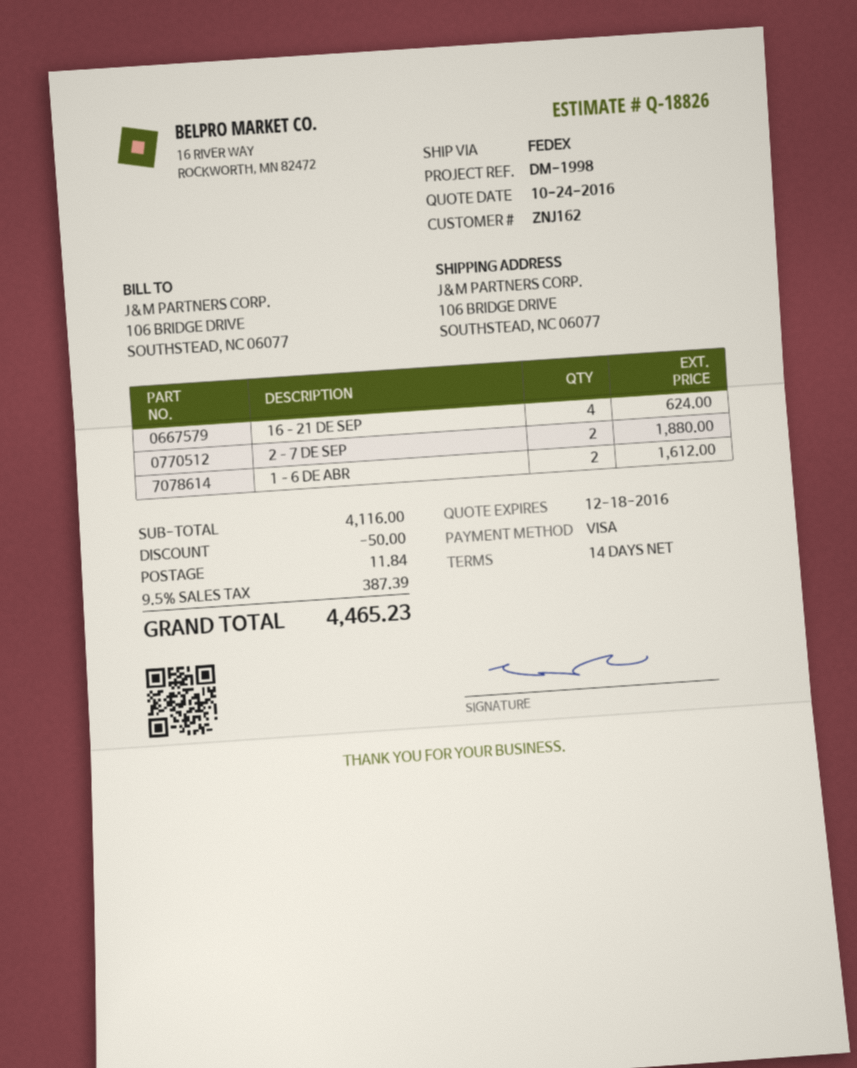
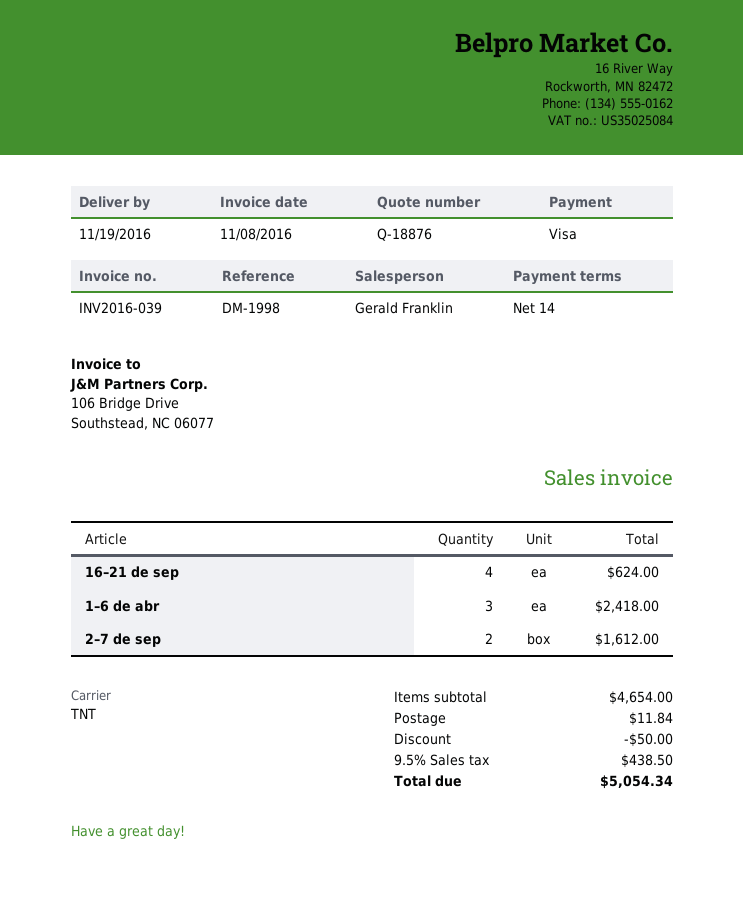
quote number: Q-18826 -> Q-18876
shipping method: FedEx -> TNT
2–7 DE SEP: 2 for 1880.00 -> 2 for 1612.00
1–6 DE ABR: 2 for 1612.00 -> 3 for 2418.00
subtotal: 4116.00 -> 4654.00
tax: 9.5% = 387.39 -> 9.5% = 438.50
total: 4465.23 -> 5054.34

